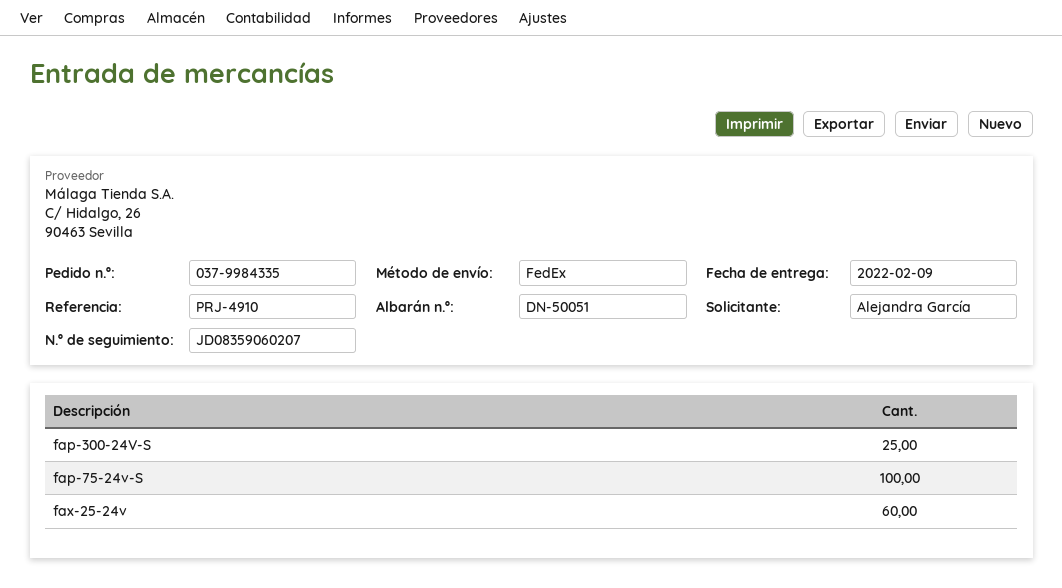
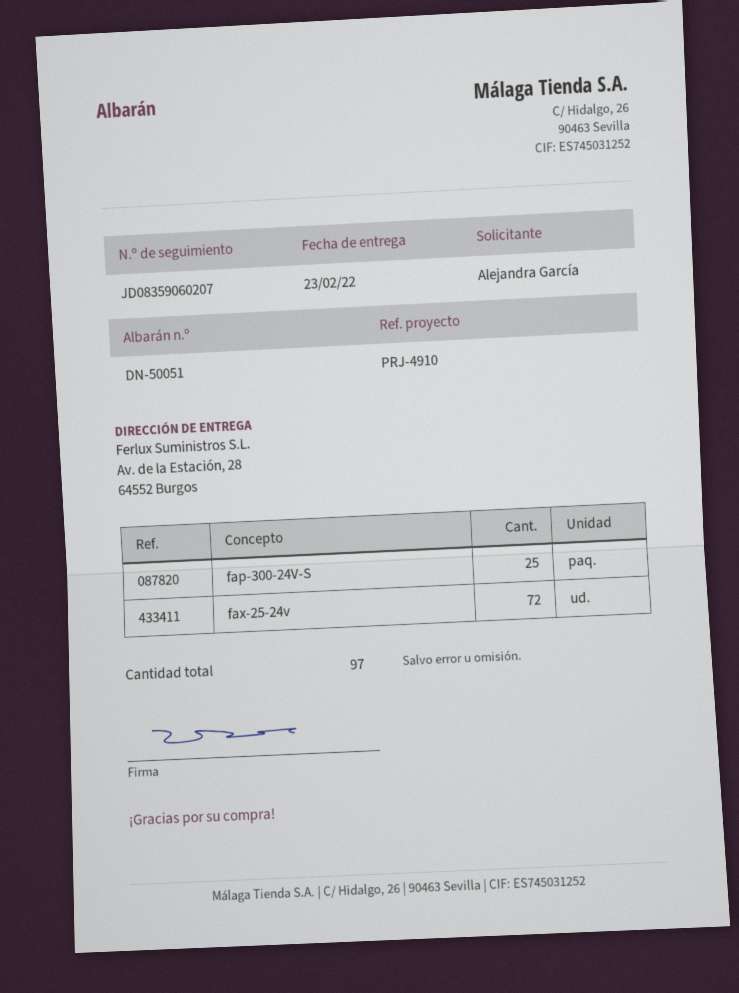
delivery date: 2022-02-09 -> 2022-02-23
fap-75-24v-S: 100 -> none
fax-25-24v: 60 -> 72

